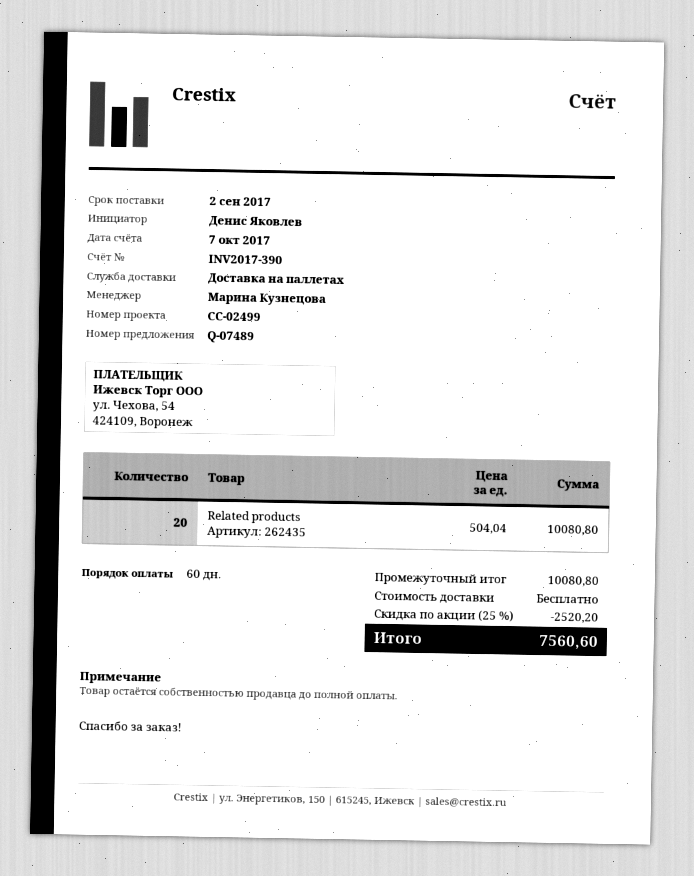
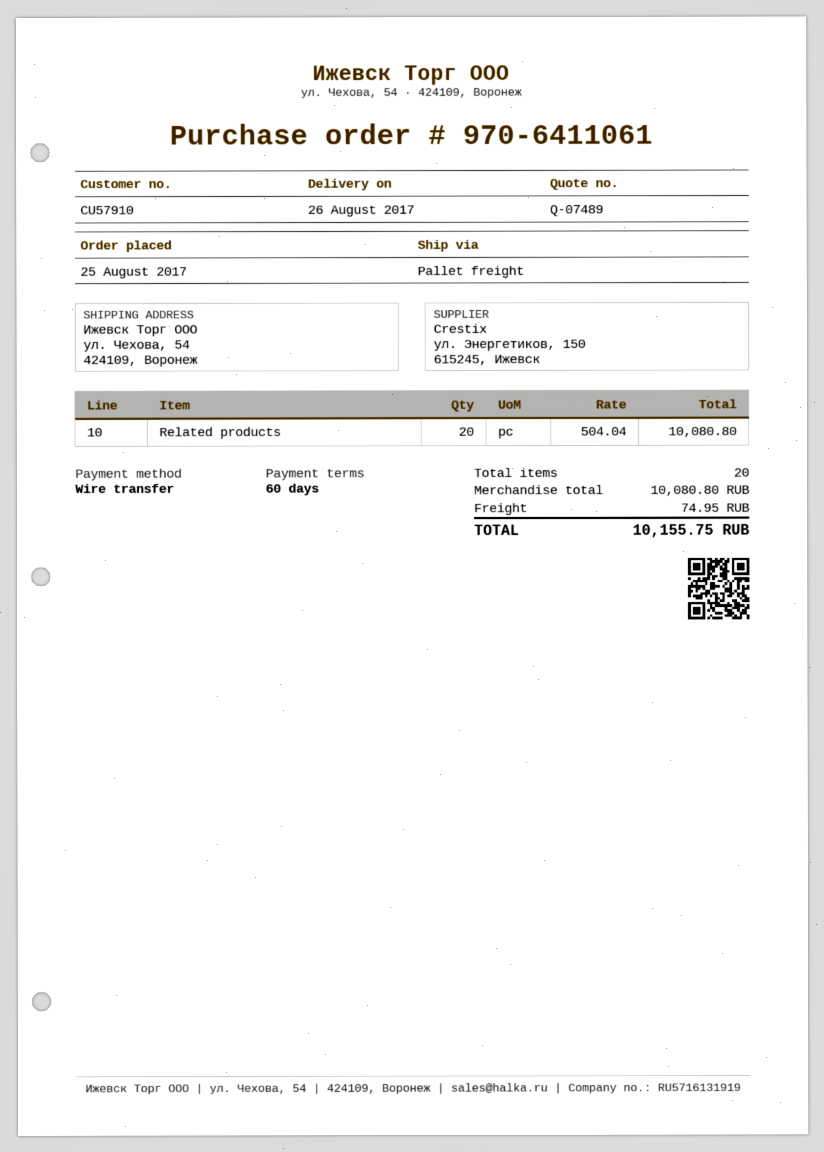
delivery date: 2017-09-02 -> 2017-08-26
discount: 25% = 2520.20 -> none
shipping: 0.00 -> 74.95
total: 7560.60 -> 10155.75

